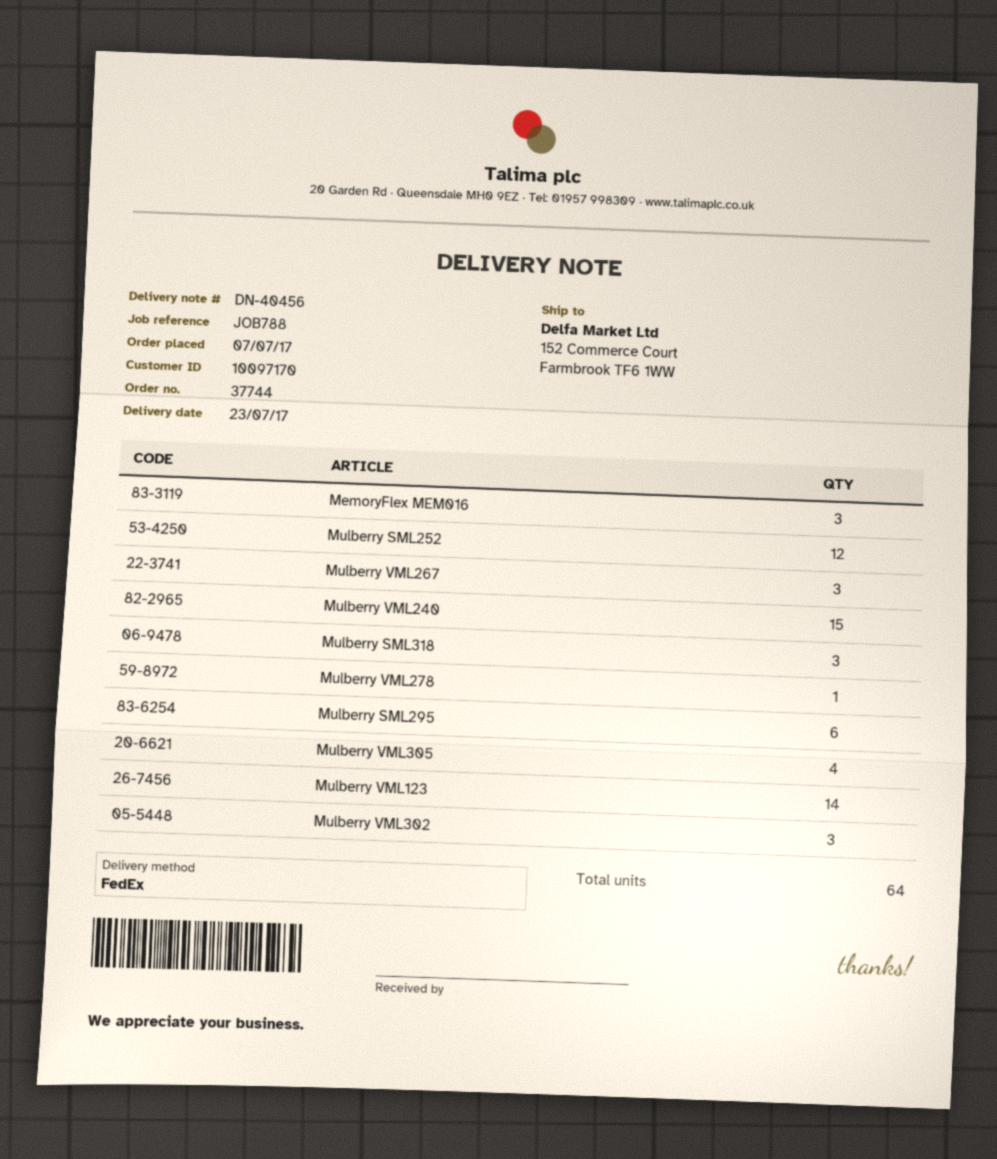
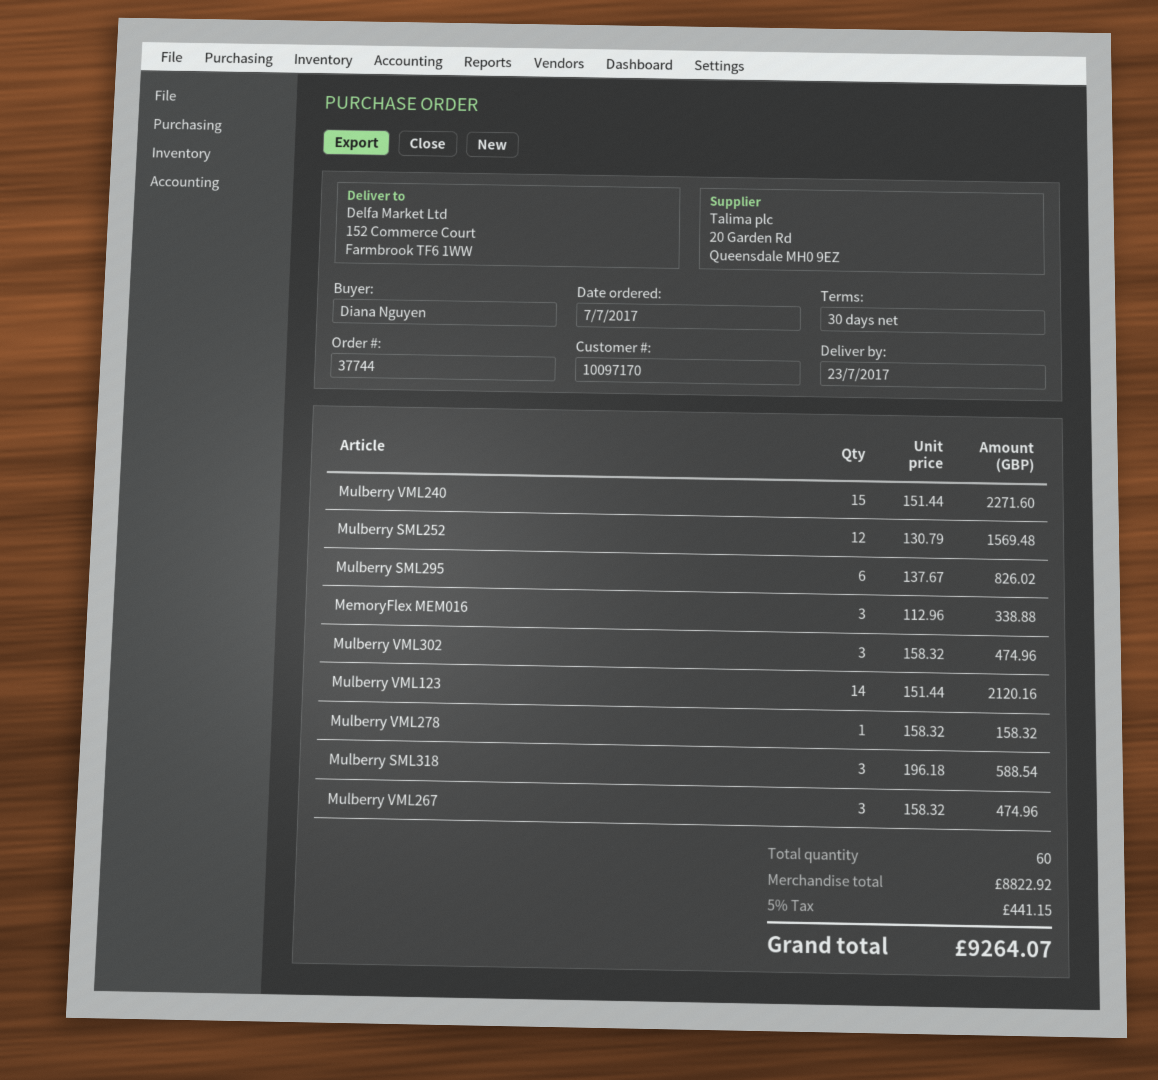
Mulberry VML305: 4 -> none
total quantity: 64 -> 60

